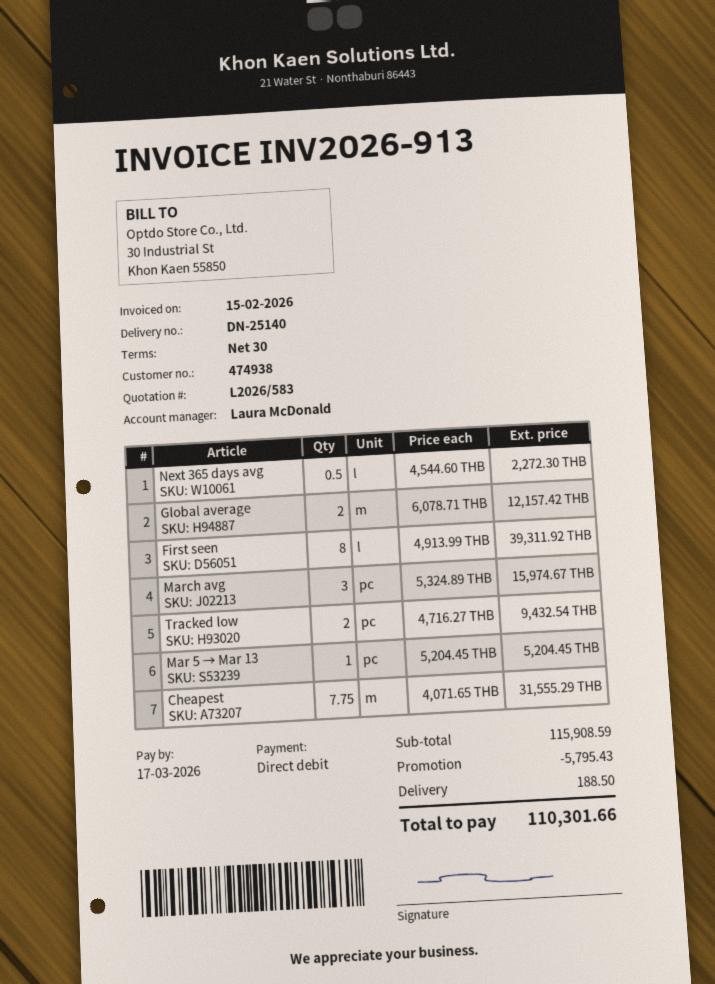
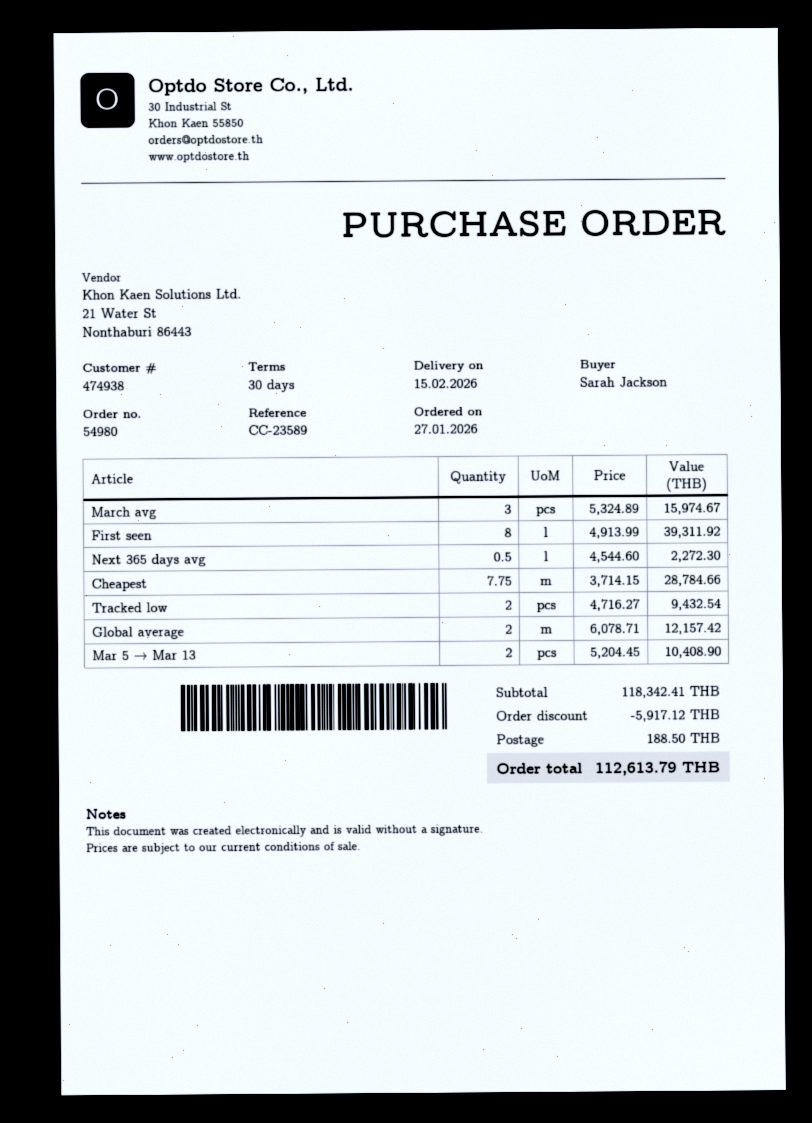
Mar 5 → Mar 13: 1 x 5204.45 = 5204.45 -> 2 x 5204.45 = 10408.90
Cheapest: 7.75 x 4071.65 = 31555.29 -> 7.75 x 3714.15 = 28784.66
subtotal: 115908.59 -> 118342.41
discount: 5795.43 -> 5917.12
total: 110301.66 -> 112613.79

